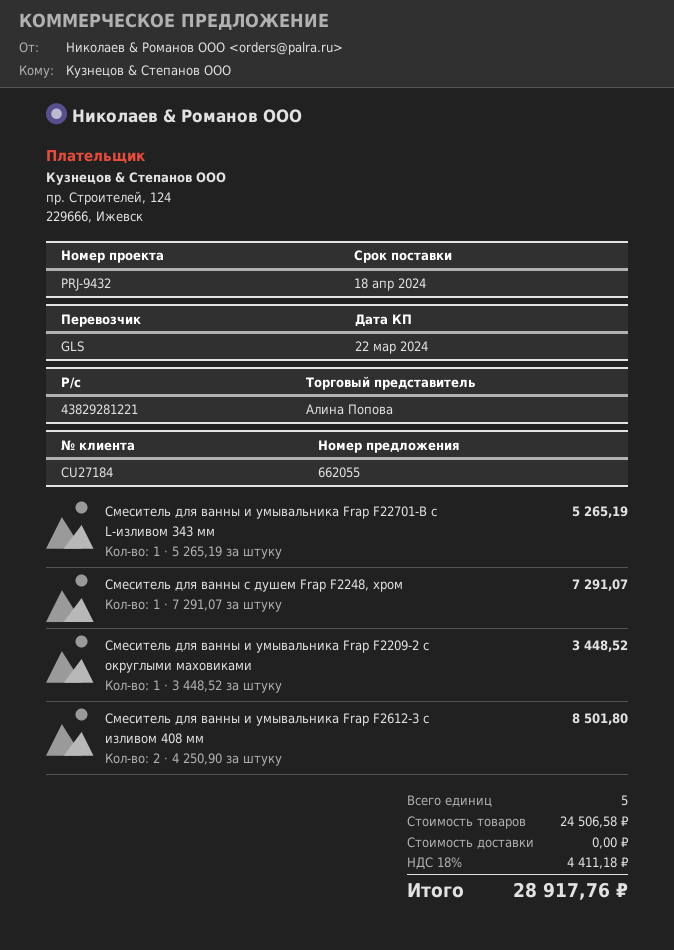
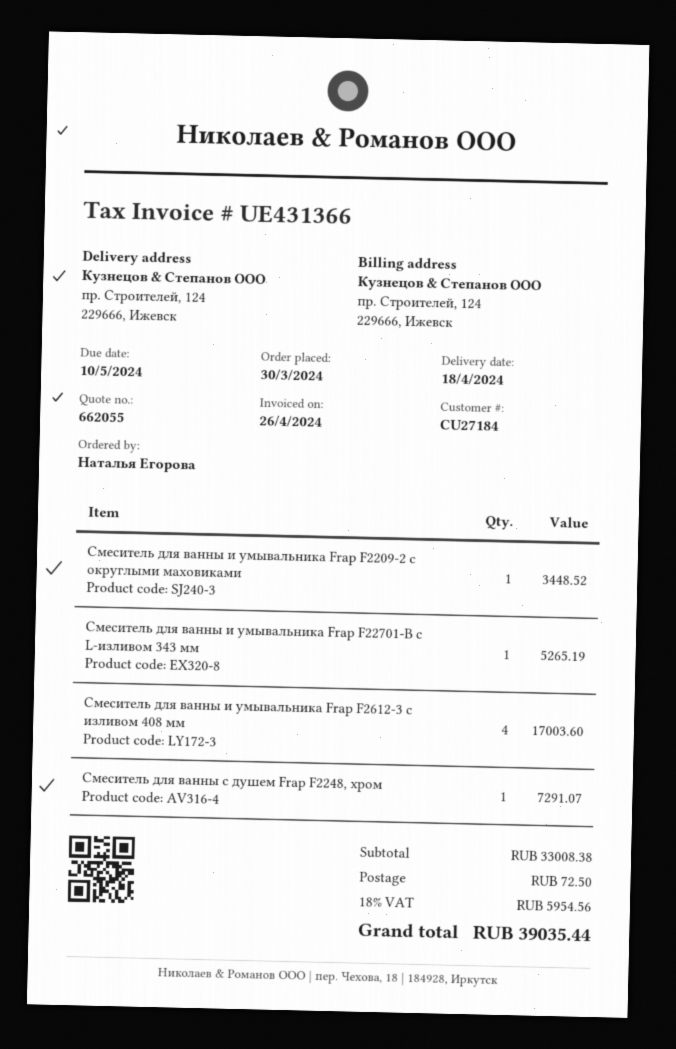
Смеситель для ванны и умывальника Frap F2612-3 с изливом 408 мм: 2 for 8501.80 -> 4 for 17003.60
subtotal: 24506.58 -> 33008.38
shipping: 0.00 -> 72.50
tax: 18% = 4411.18 -> 18% = 5954.56
total: 28917.76 -> 39035.44

